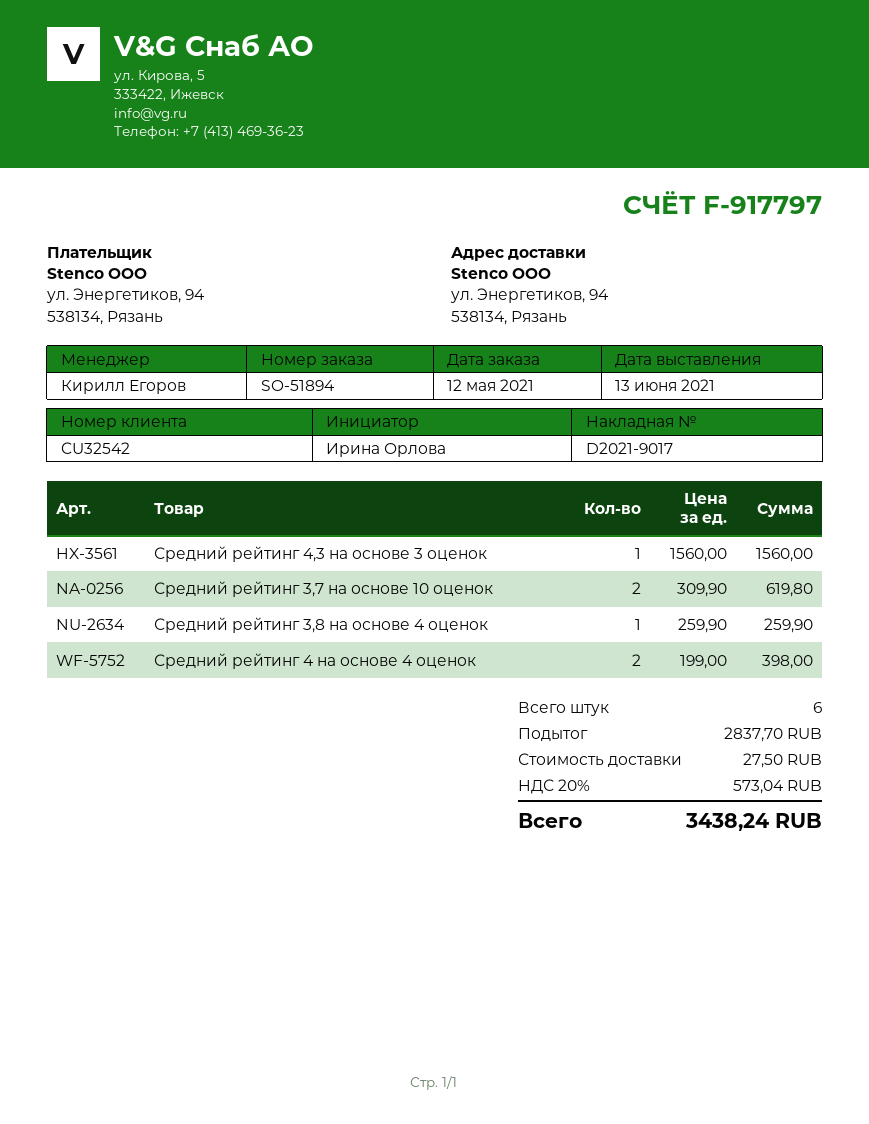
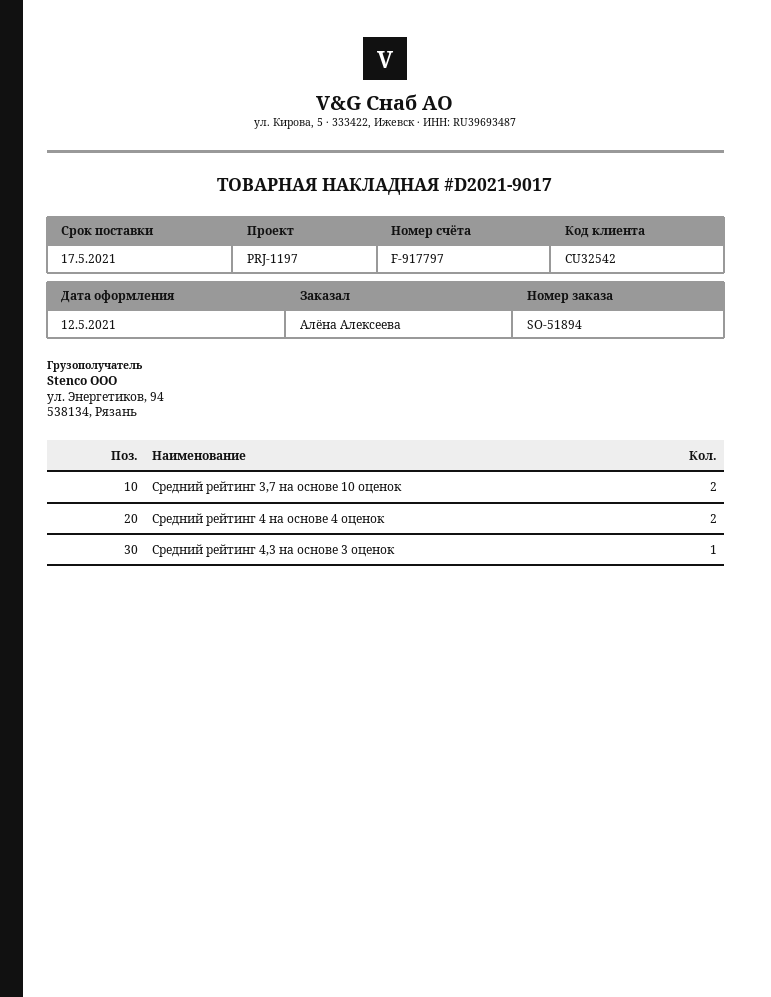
ordered by: Ирина Орлова -> Алёна Алексеева
Средний рейтинг 3,8 на основе 4 оценок: 1 -> none

